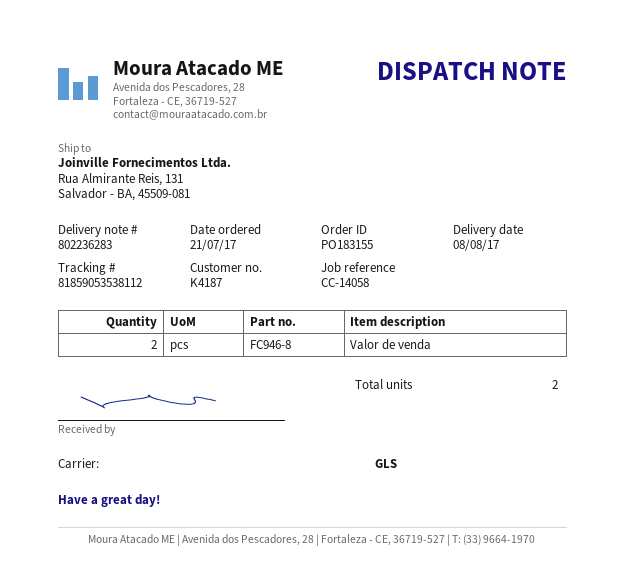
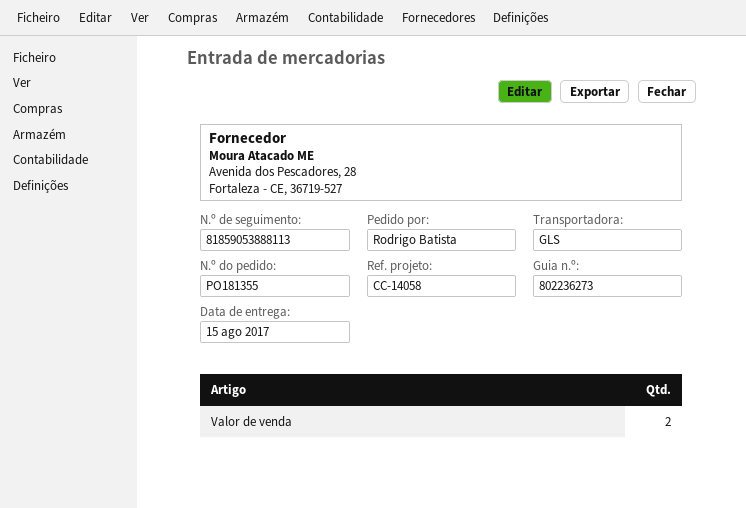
order number: PO183155 -> PO181355
delivery note number: 802236283 -> 802236273
delivery date: 2017-08-08 -> 2017-08-15
tracking number: 81859053538112 -> 81859053888113

